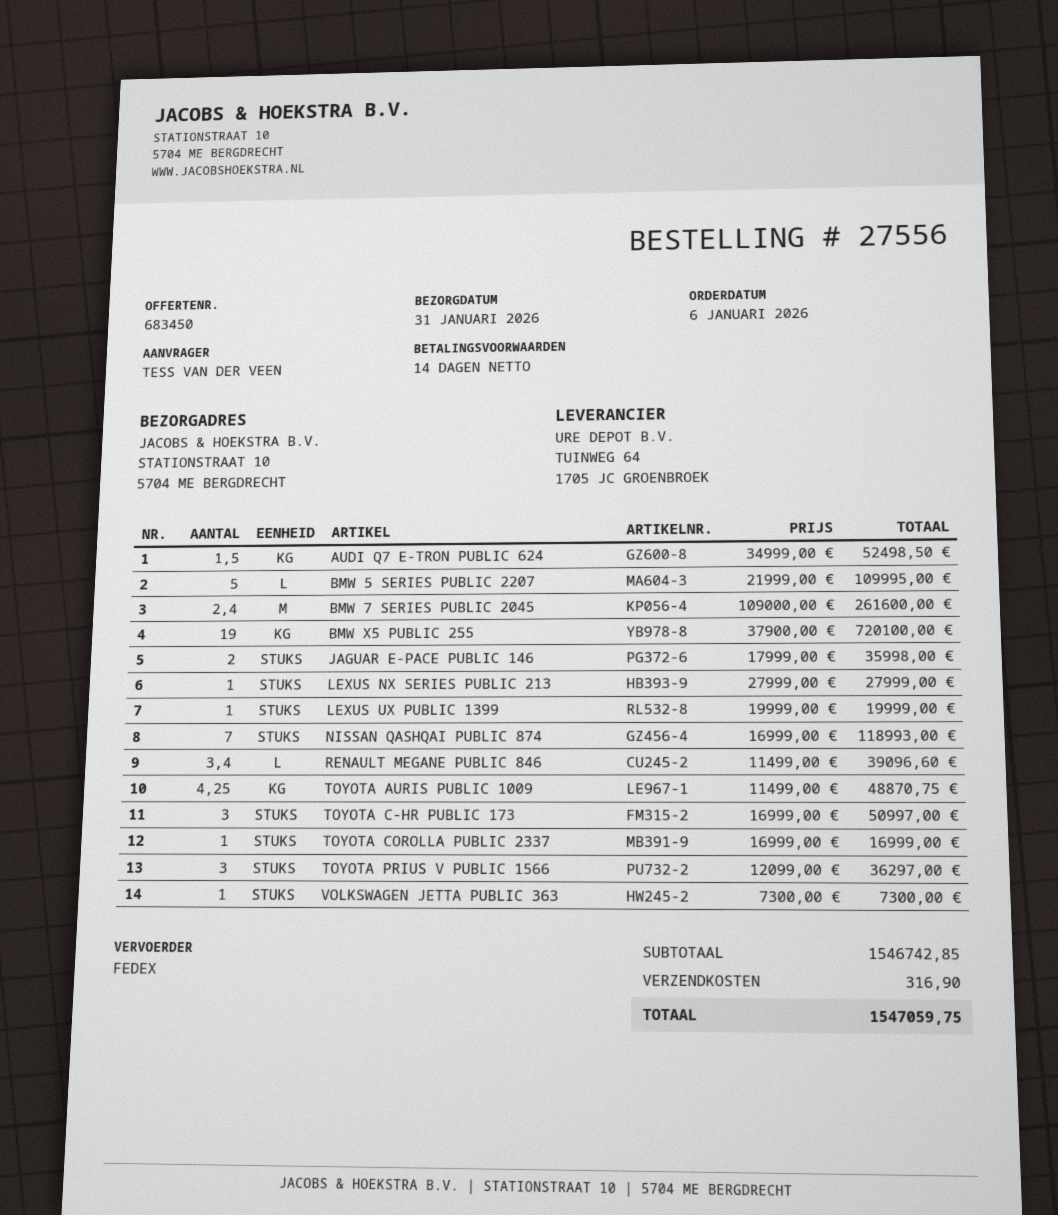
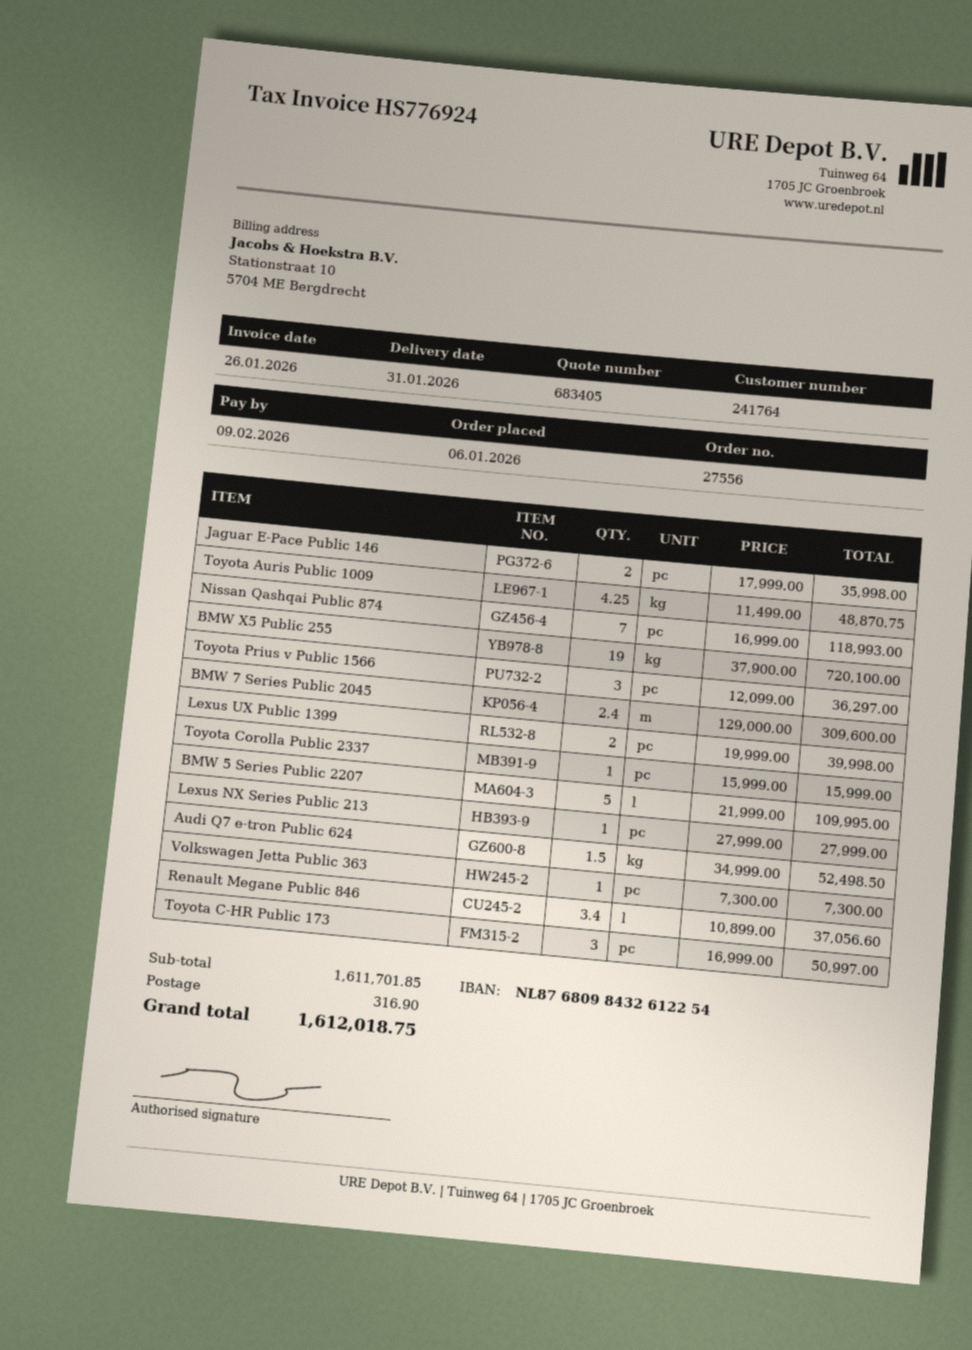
quote number: 683450 -> 683405
BMW 7 SERIES PUBLIC 2045: 2.4 x 109000.00 = 261600.00 -> 2.4 x 129000.00 = 309600.00
LEXUS UX PUBLIC 1399: 1 x 19999.00 = 19999.00 -> 2 x 19999.00 = 39998.00
RENAULT MEGANE PUBLIC 846: 3.4 x 11499.00 = 39096.60 -> 3.4 x 10899.00 = 37056.60
TOYOTA COROLLA PUBLIC 2337: 1 x 16999.00 = 16999.00 -> 1 x 15999.00 = 15999.00
subtotal: 1546742.85 -> 1611701.85
total: 1547059.75 -> 1612018.75

